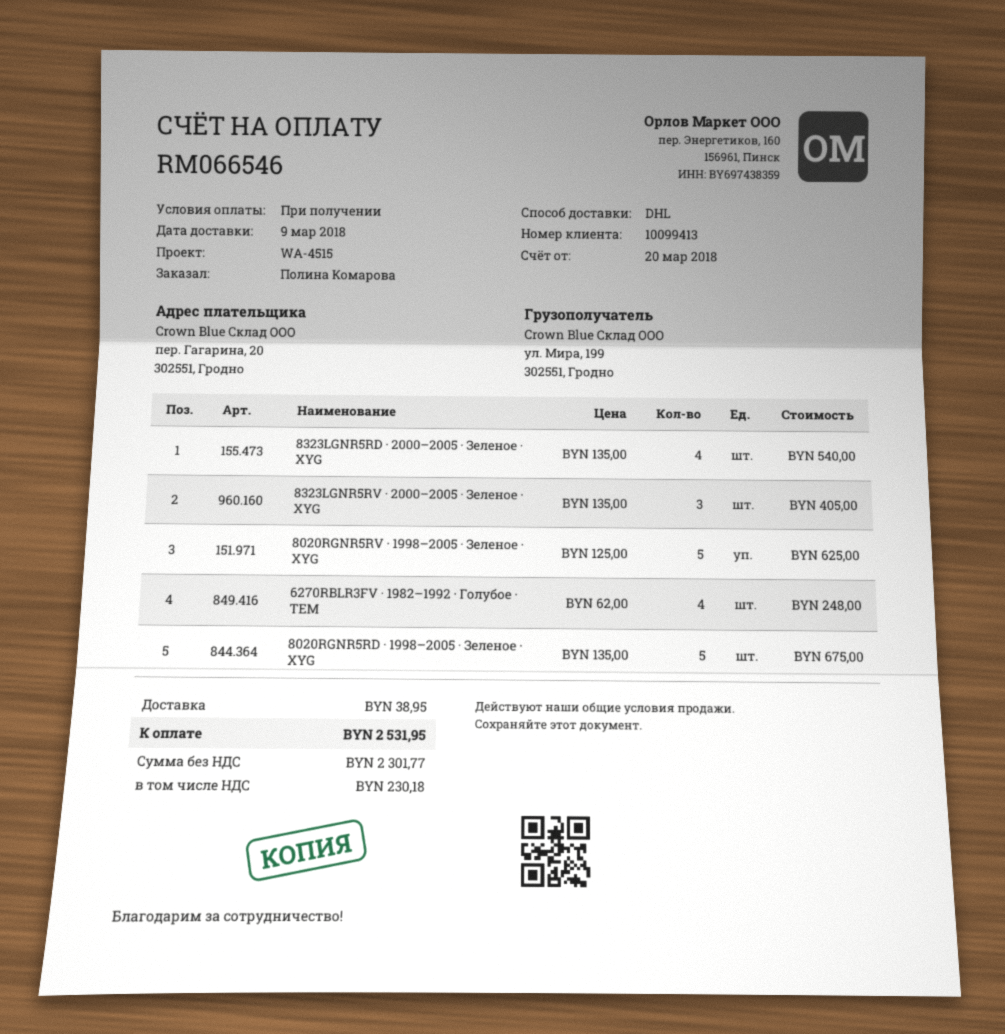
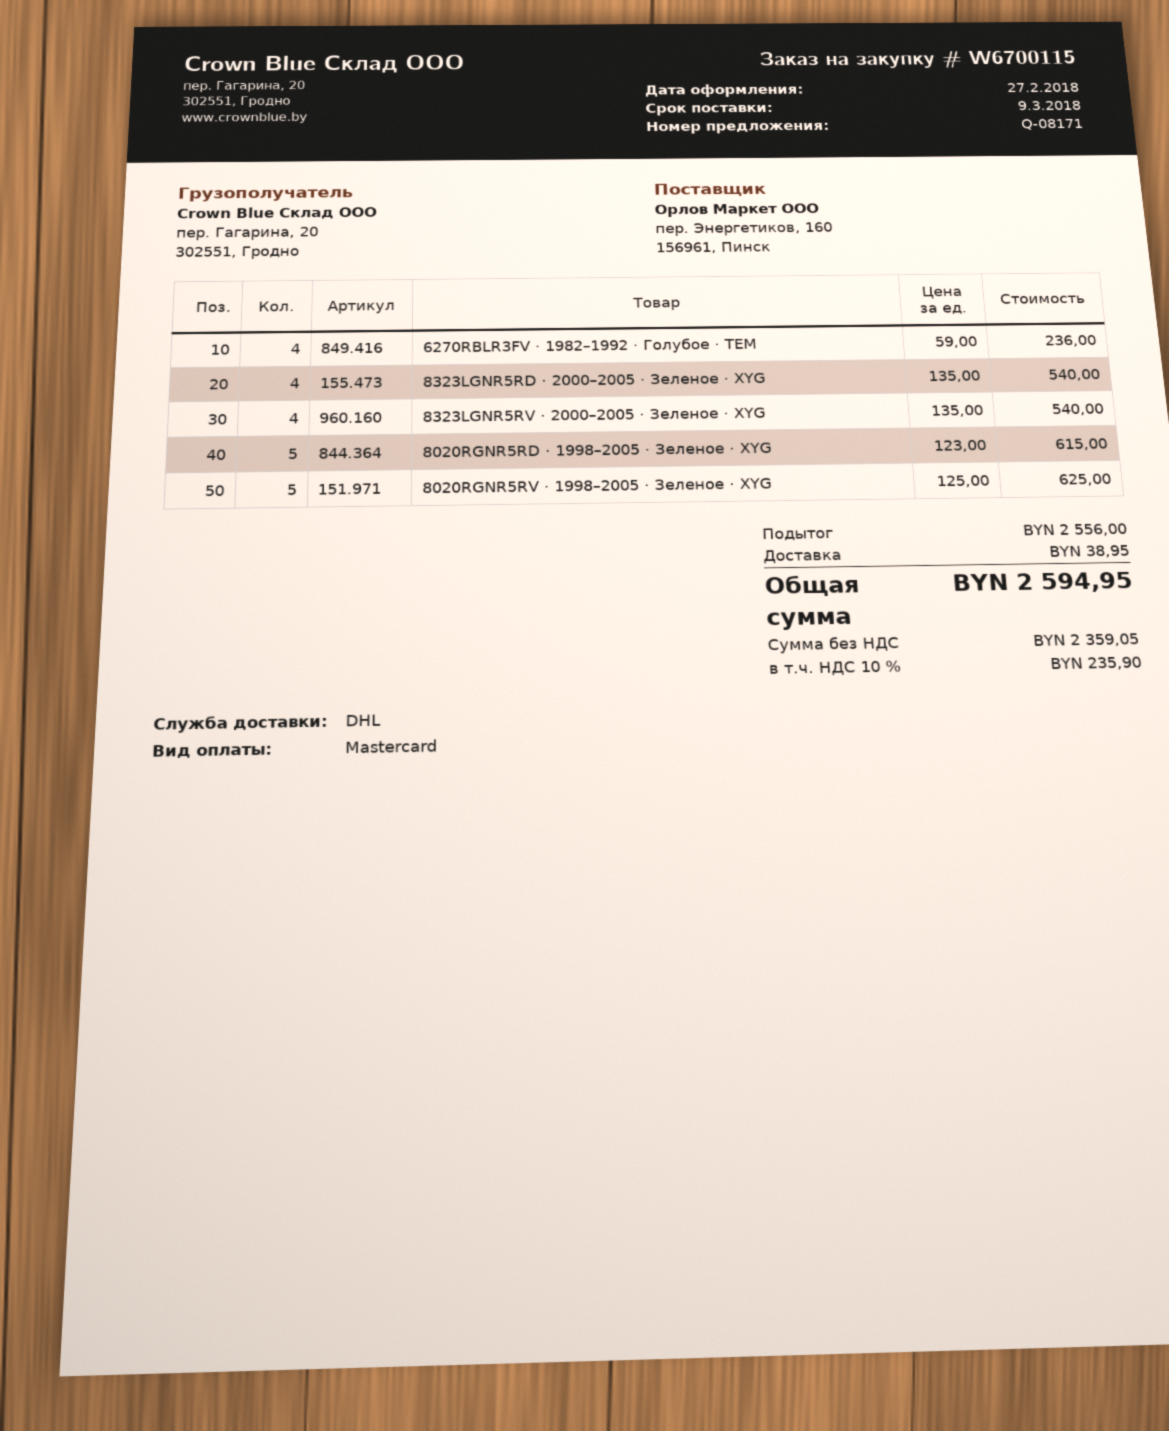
ship to: ул. Мира, 199, 302551, Гродно -> пер. Гагарина, 20, 302551, Гродно
8323LGNR5RV · 2000–2005 · Зеленое · XYG: 3 x 135.00 = 405.00 -> 4 x 135.00 = 540.00
6270RBLR3FV · 1982–1992 · Голубое · TEM: 4 x 62.00 = 248.00 -> 4 x 59.00 = 236.00
8020RGNR5RD · 1998–2005 · Зеленое · XYG: 5 x 135.00 = 675.00 -> 5 x 123.00 = 615.00
net: 2301.77 -> 2359.05
tax: 230.18 -> 235.90
total: 2531.95 -> 2594.95

